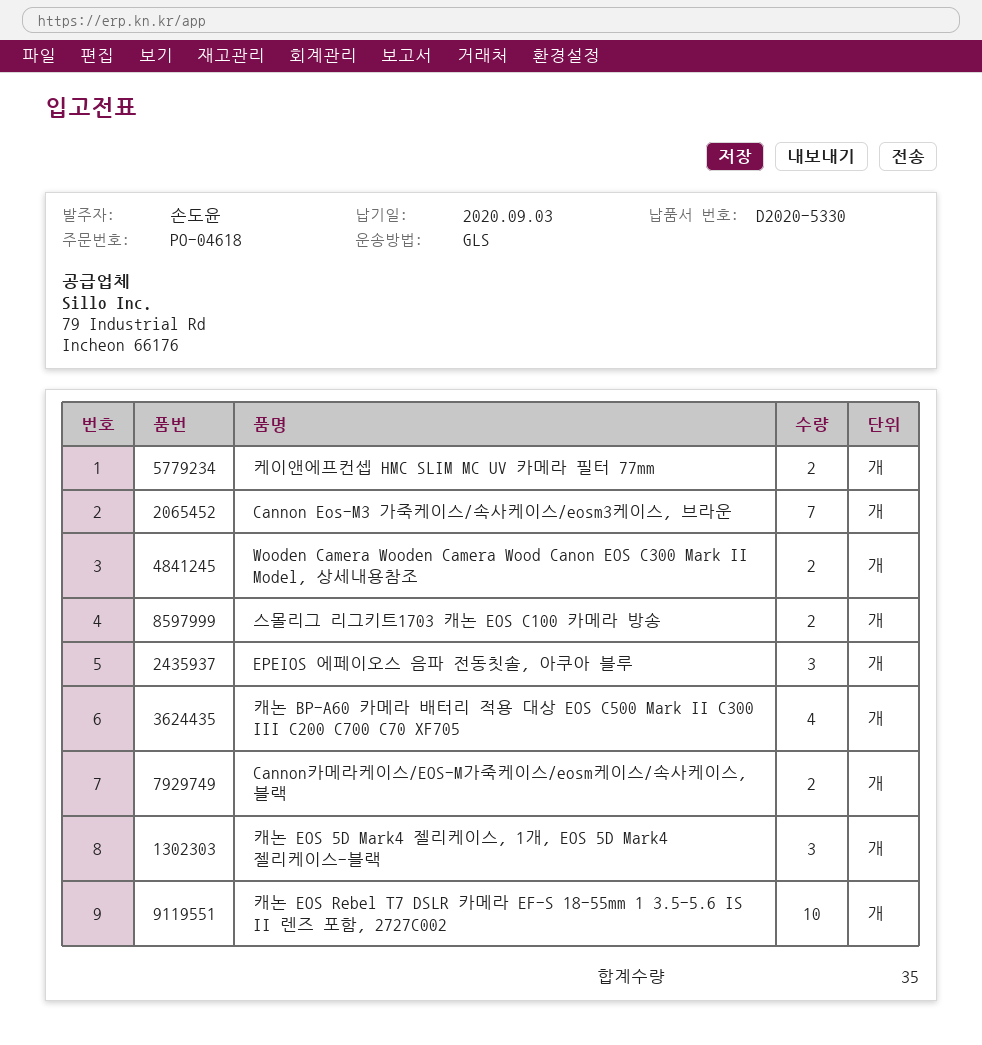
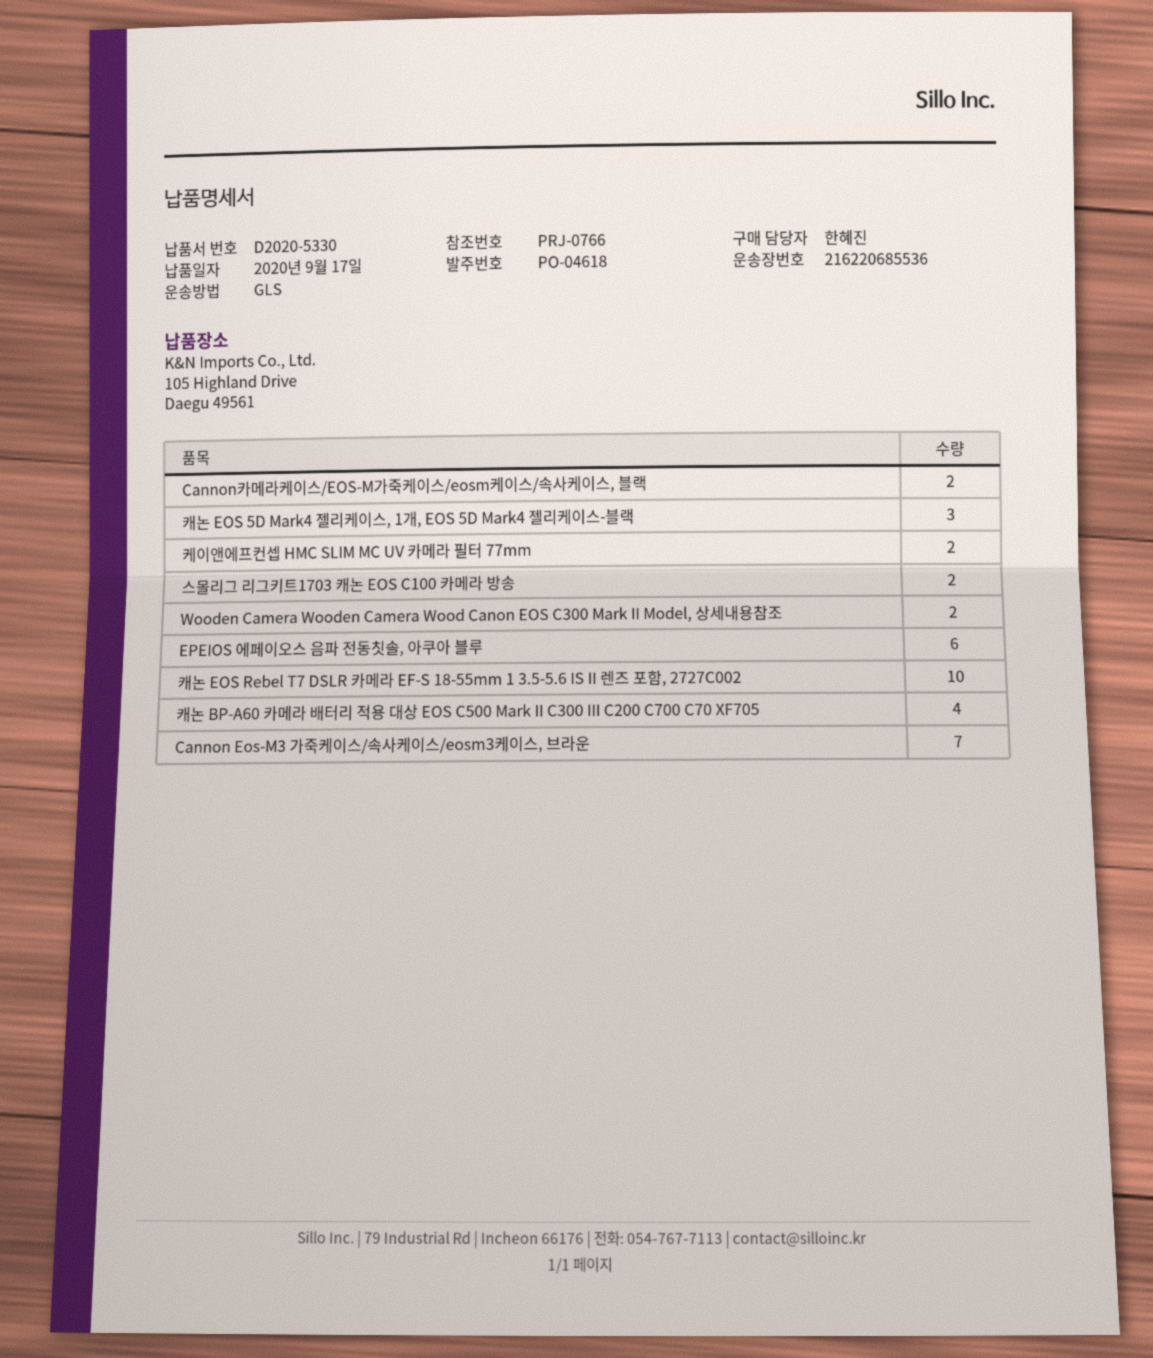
delivery date: 2020-09-03 -> 2020-09-17
ordered by: 손도윤 -> 한혜진
EPEIOS 에페이오스 음파 전동칫솔, 아쿠아 블루: 3 -> 6

